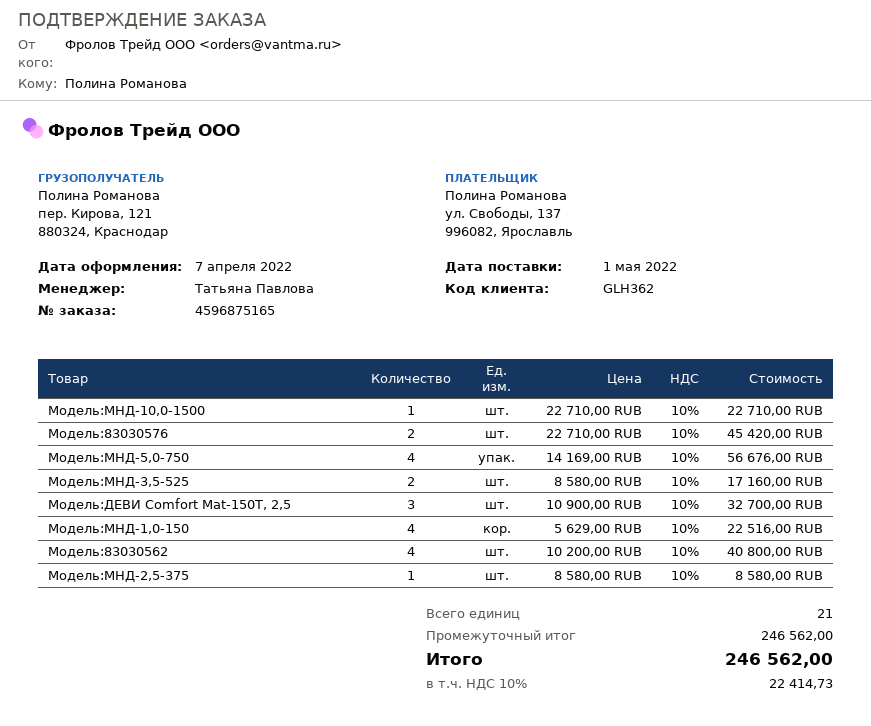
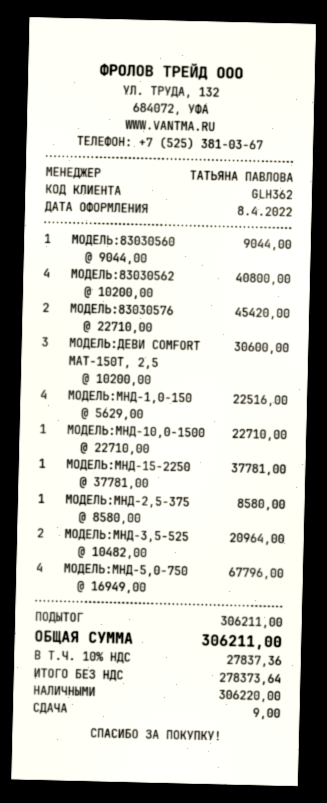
order date: 2022-04-07 -> 2022-04-08
Модель:МНД-5,0-750: 4 x 14169.00 = 56676.00 -> 4 x 16949.00 = 67796.00
Модель:МНД-3,5-525: 2 x 8580.00 = 17160.00 -> 2 x 10482.00 = 20964.00
Модель:ДЕВИ Comfort Mat-150T, 2,5: 3 x 10900.00 = 32700.00 -> 3 x 10200.00 = 30600.00
МОДЕЛЬ:83030560: none -> 1 x 9044.00 = 9044.00
МОДЕЛЬ:МНД-15-2250: none -> 1 x 37781.00 = 37781.00
subtotal: 246562.00 -> 306211.00
tax: 10% = 22414.73 -> 10% = 27837.36
total: 246562.00 -> 306211.00

